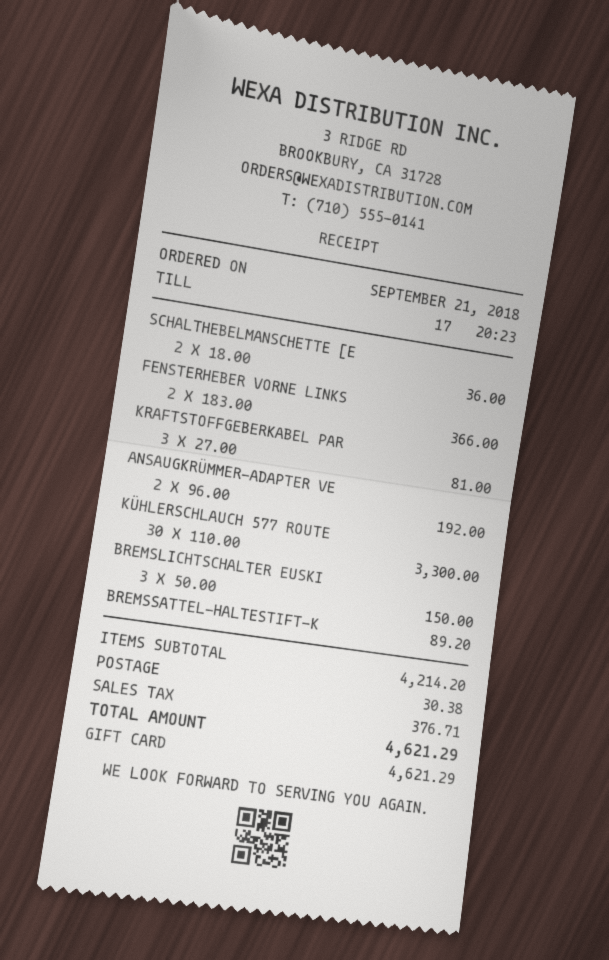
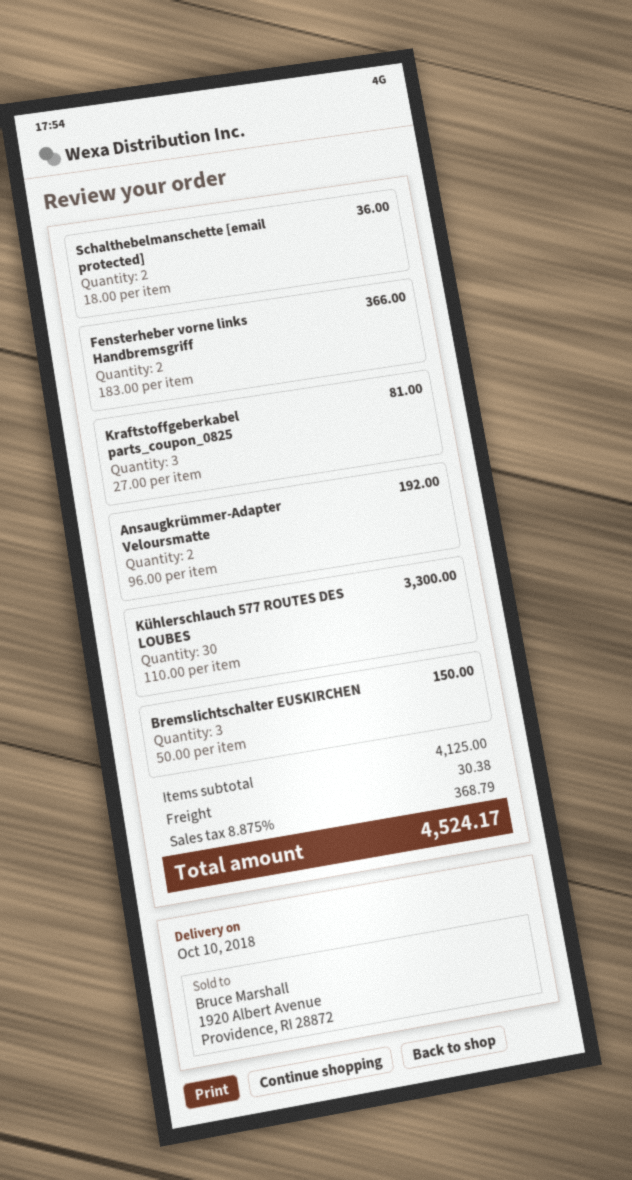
BREMSSATTEL-HALTESTIFT-K: 1 x 89.20 = 89.20 -> none
subtotal: 4214.20 -> 4125.00
tax: 376.71 -> 368.79
total: 4621.29 -> 4524.17

